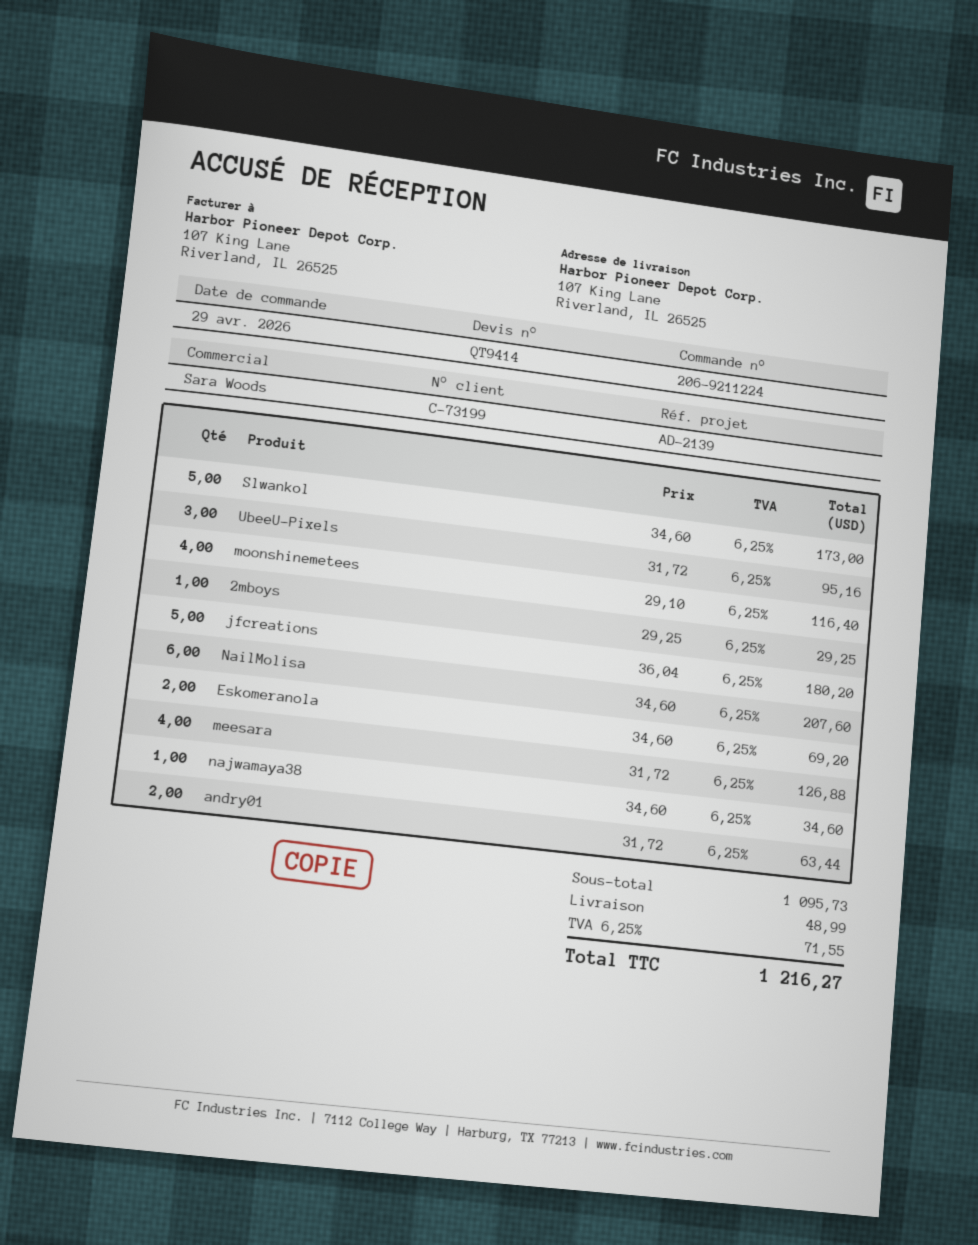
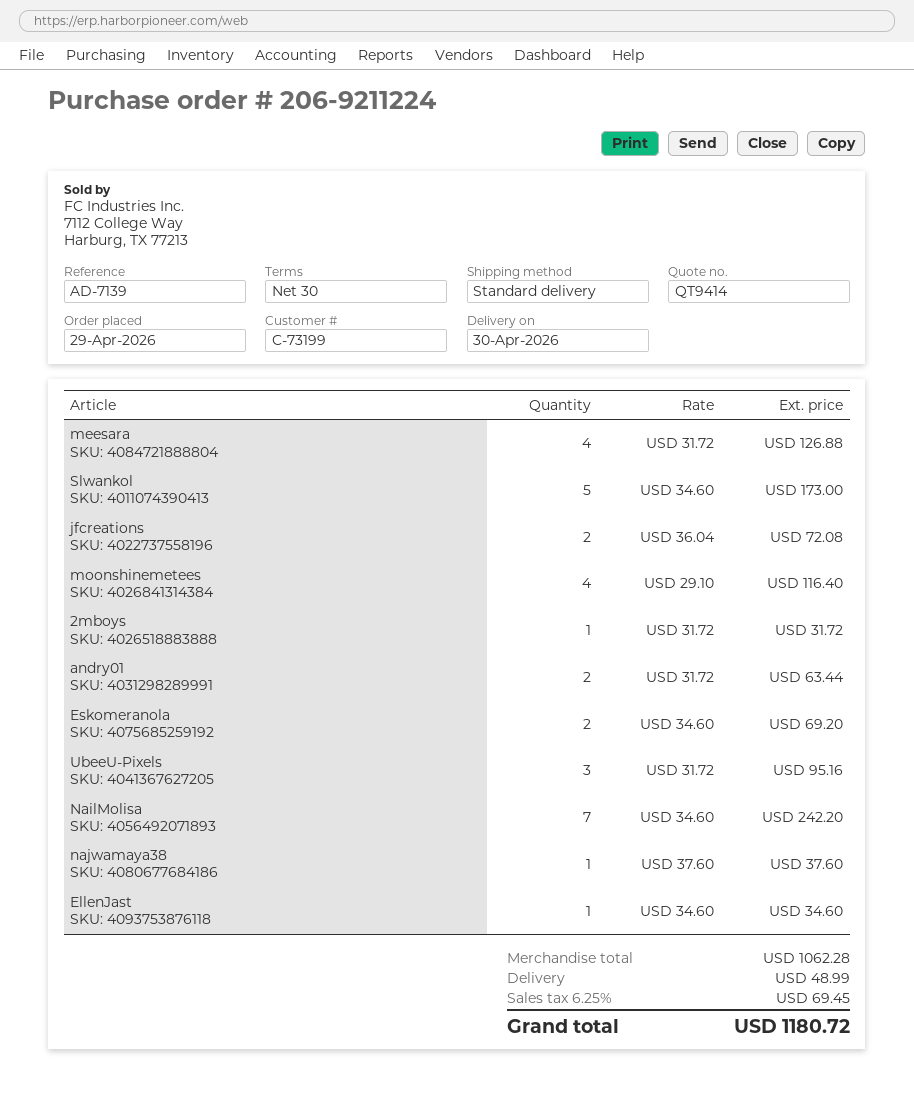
reference: AD-2139 -> AD-7139
2mboys: 1 x 29.25 = 29.25 -> 1 x 31.72 = 31.72
jfcreations: 5 x 36.04 = 180.20 -> 2 x 36.04 = 72.08
NailMolisa: 6 x 34.60 = 207.60 -> 7 x 34.60 = 242.20
najwamaya38: 1 x 34.60 = 34.60 -> 1 x 37.60 = 37.60
EllenJast: none -> 1 x 34.60 = 34.60
subtotal: 1095.73 -> 1062.28
tax: 6.25% = 71.55 -> 6.25% = 69.45
total: 1216.27 -> 1180.72

